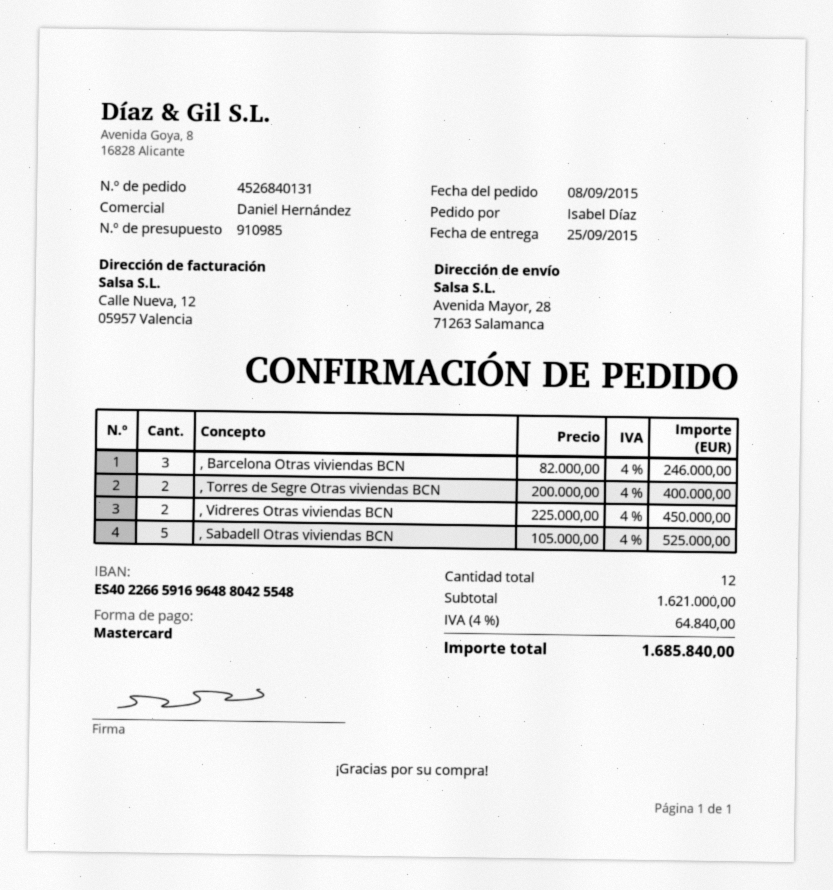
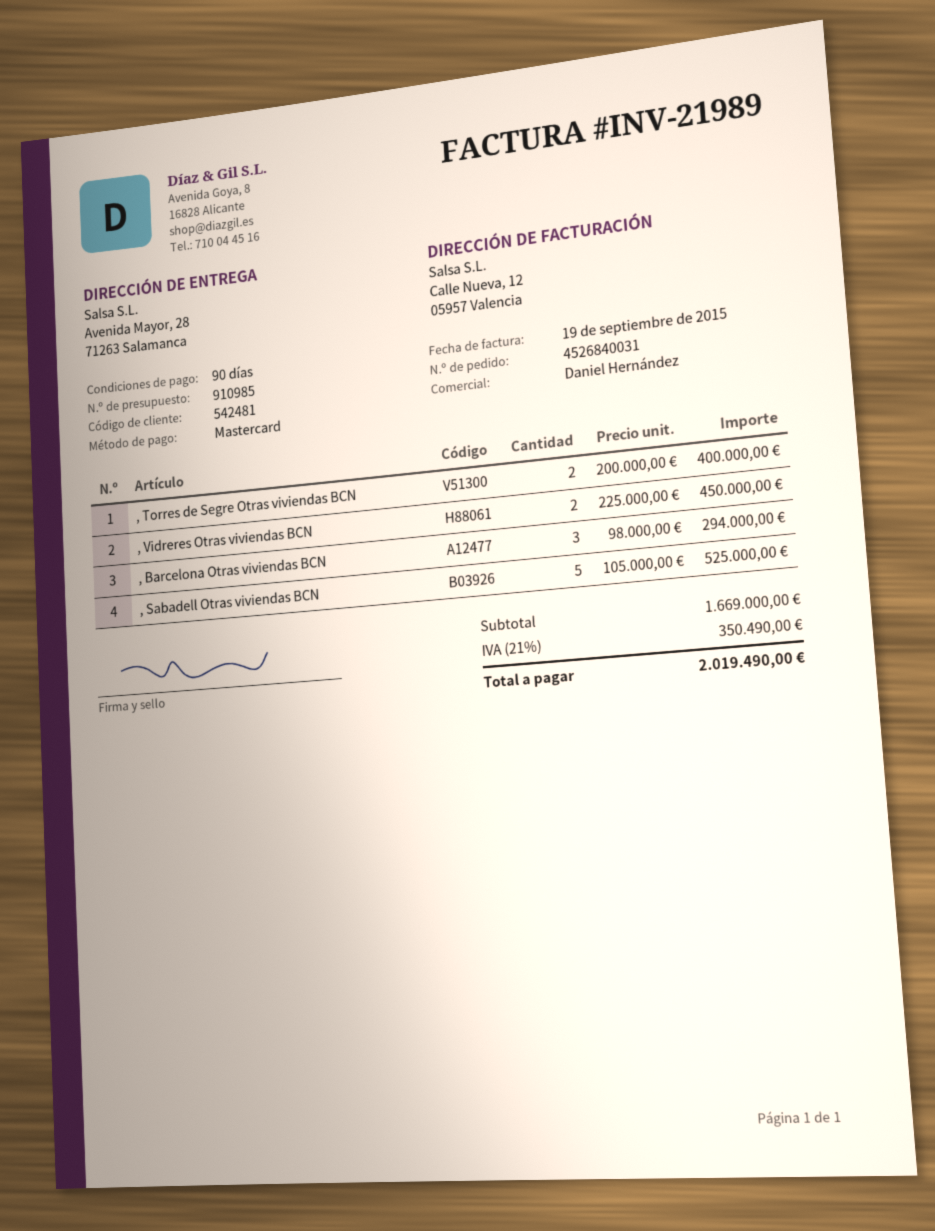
order number: 4526840131 -> 4526840031
, Barcelona Otras viviendas BCN: 3 x 82000.00 = 246000.00 -> 3 x 98000.00 = 294000.00
subtotal: 1621000.00 -> 1669000.00
tax: 4% = 64840.00 -> 21% = 350490.00
total: 1685840.00 -> 2019490.00

